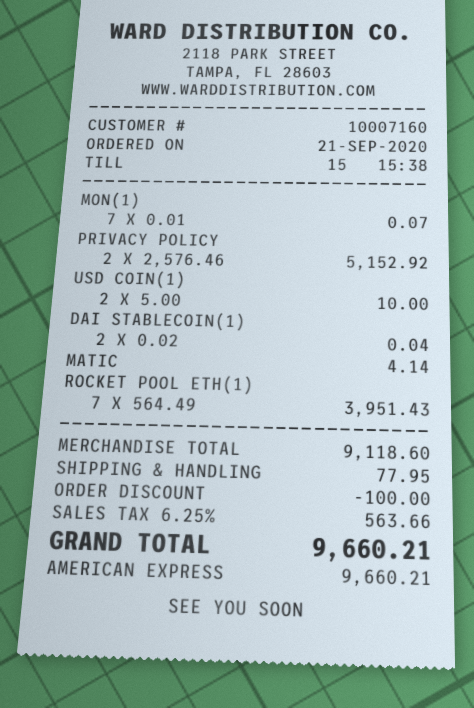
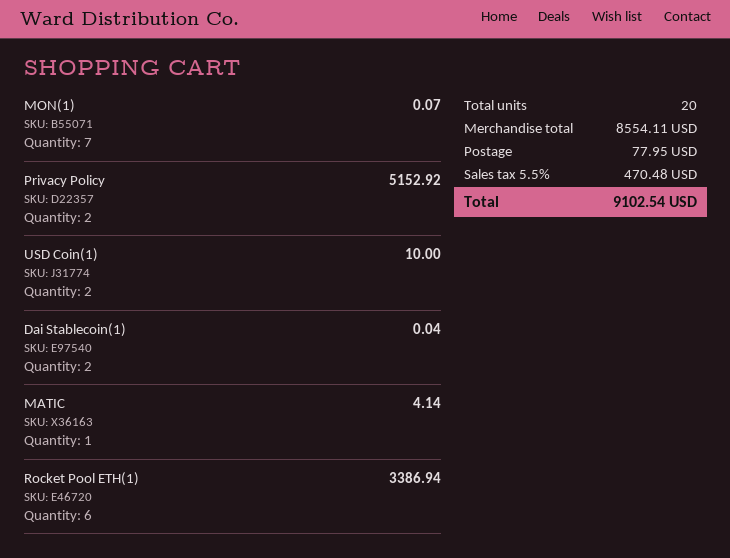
ROCKET POOL ETH(1): 7 for 3951.43 -> 6 for 3386.94
subtotal: 9118.60 -> 8554.11
discount: 100.00 -> none
tax: 6.25% = 563.66 -> 5.5% = 470.48
total: 9660.21 -> 9102.54

